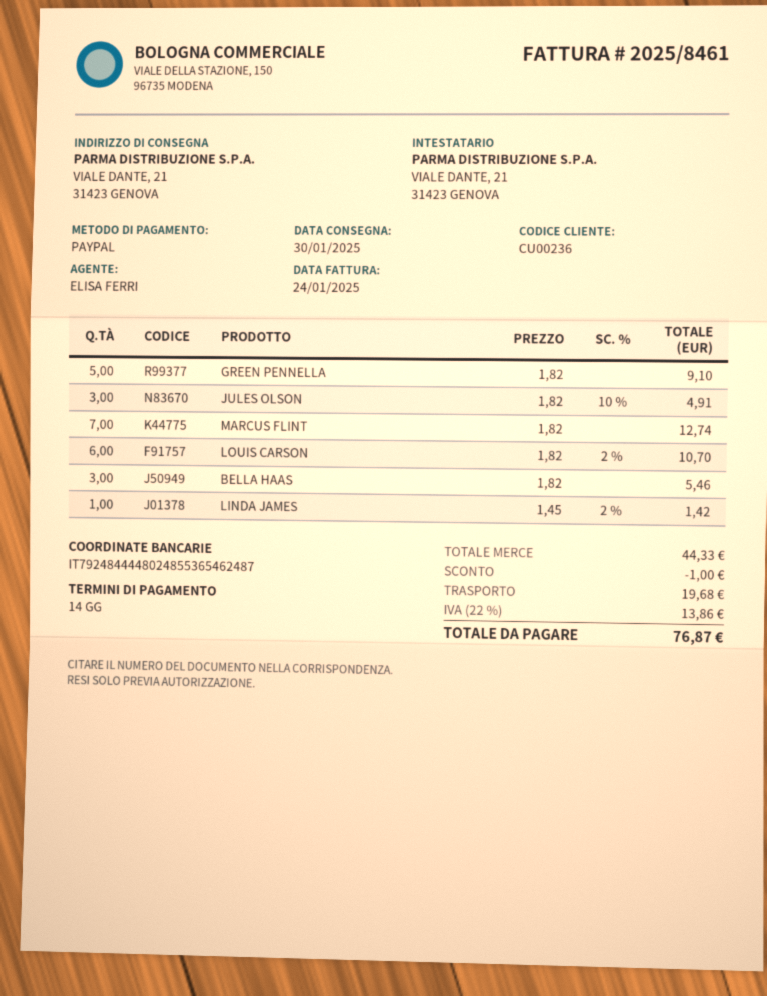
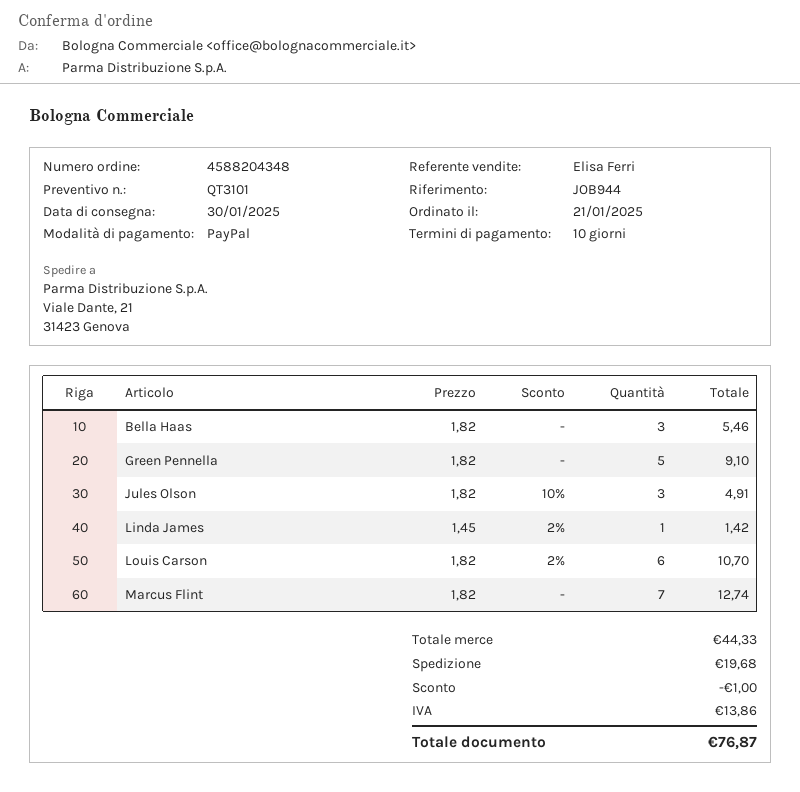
payment terms: 14 days -> 10 days

